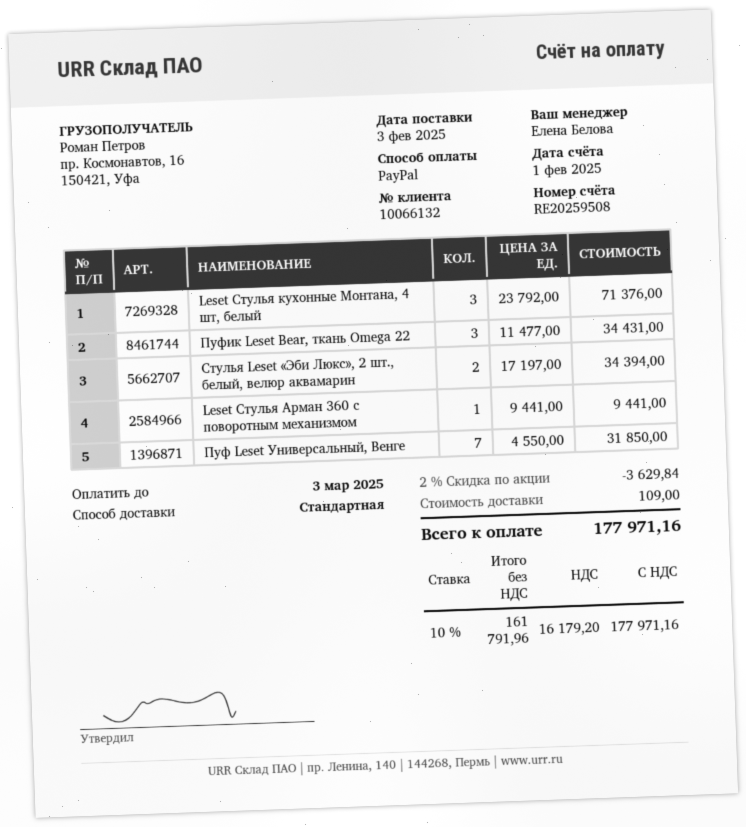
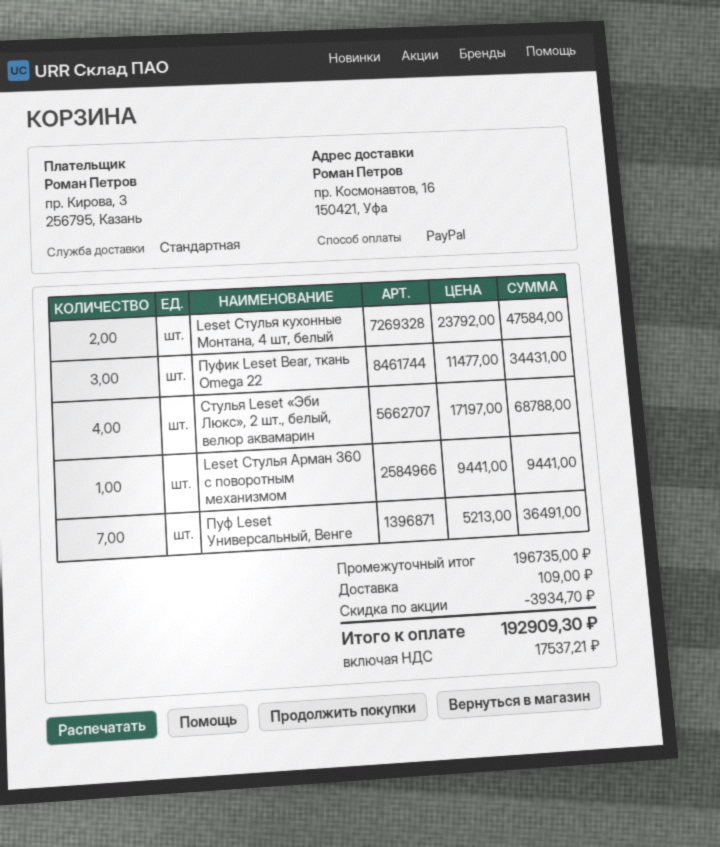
Leset Стулья кухонные Монтана, 4 шт, белый: 3 x 23792.00 = 71376.00 -> 2 x 23792.00 = 47584.00
Стулья Leset «Эби Люкс», 2 шт., белый, велюр аквамарин: 2 x 17197.00 = 34394.00 -> 4 x 17197.00 = 68788.00
Пуф Leset Универсальный, Венге: 7 x 4550.00 = 31850.00 -> 7 x 5213.00 = 36491.00
discount: 3629.84 -> 3934.70
tax: 16179.20 -> 17537.21
total: 177971.16 -> 192909.30

